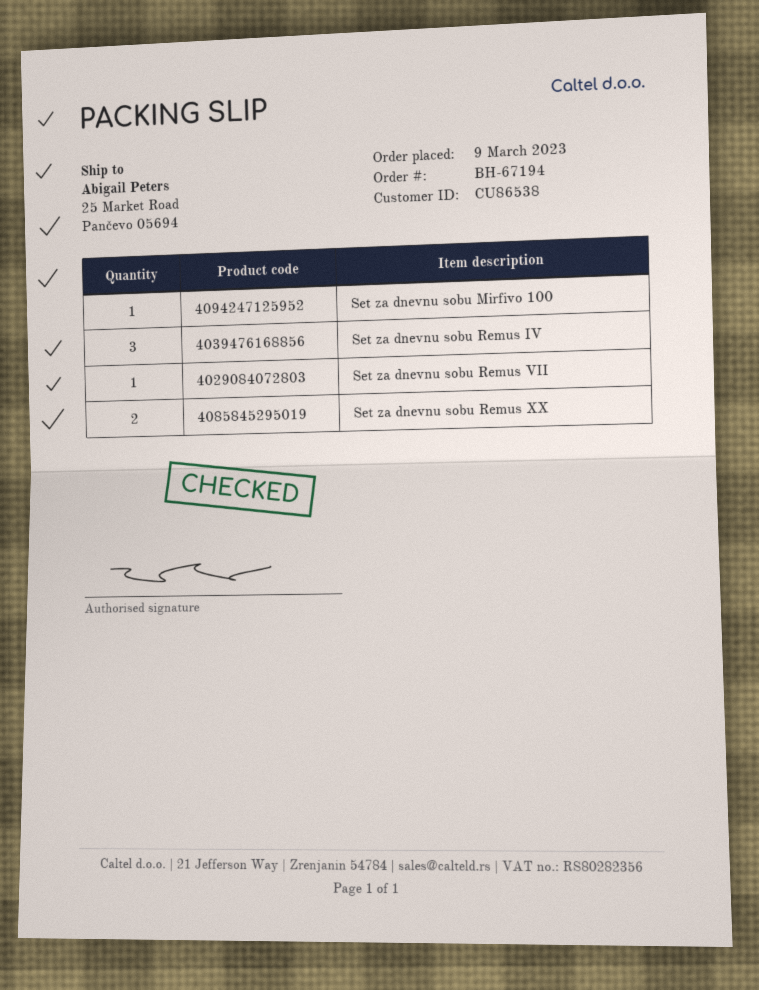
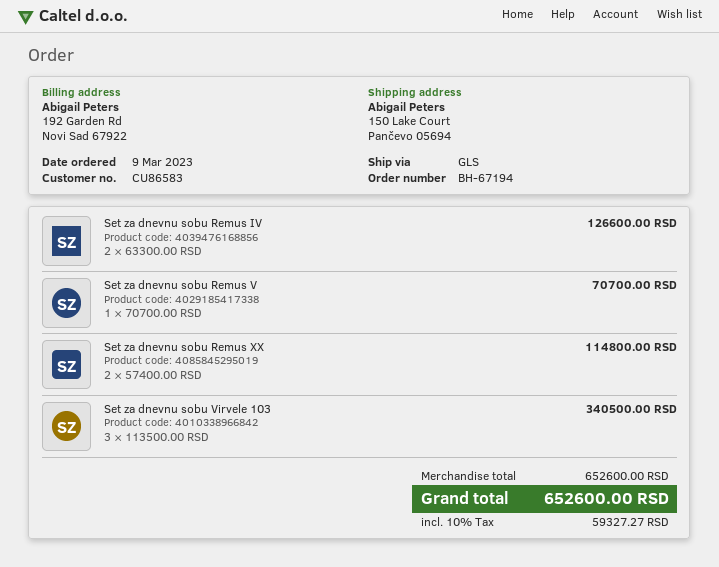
customer number: CU86538 -> CU86583
ship to: 25 Market Road, Pančevo 05694 -> 150 Lake Court, Pančevo 05694
Set za dnevnu sobu Mirfivo 100: 1 -> none
Set za dnevnu sobu Remus IV: 3 -> 2
Set za dnevnu sobu Remus VII: 1 -> none
Set za dnevnu sobu Remus V: none -> 1
Set za dnevnu sobu Virvele 103: none -> 3

